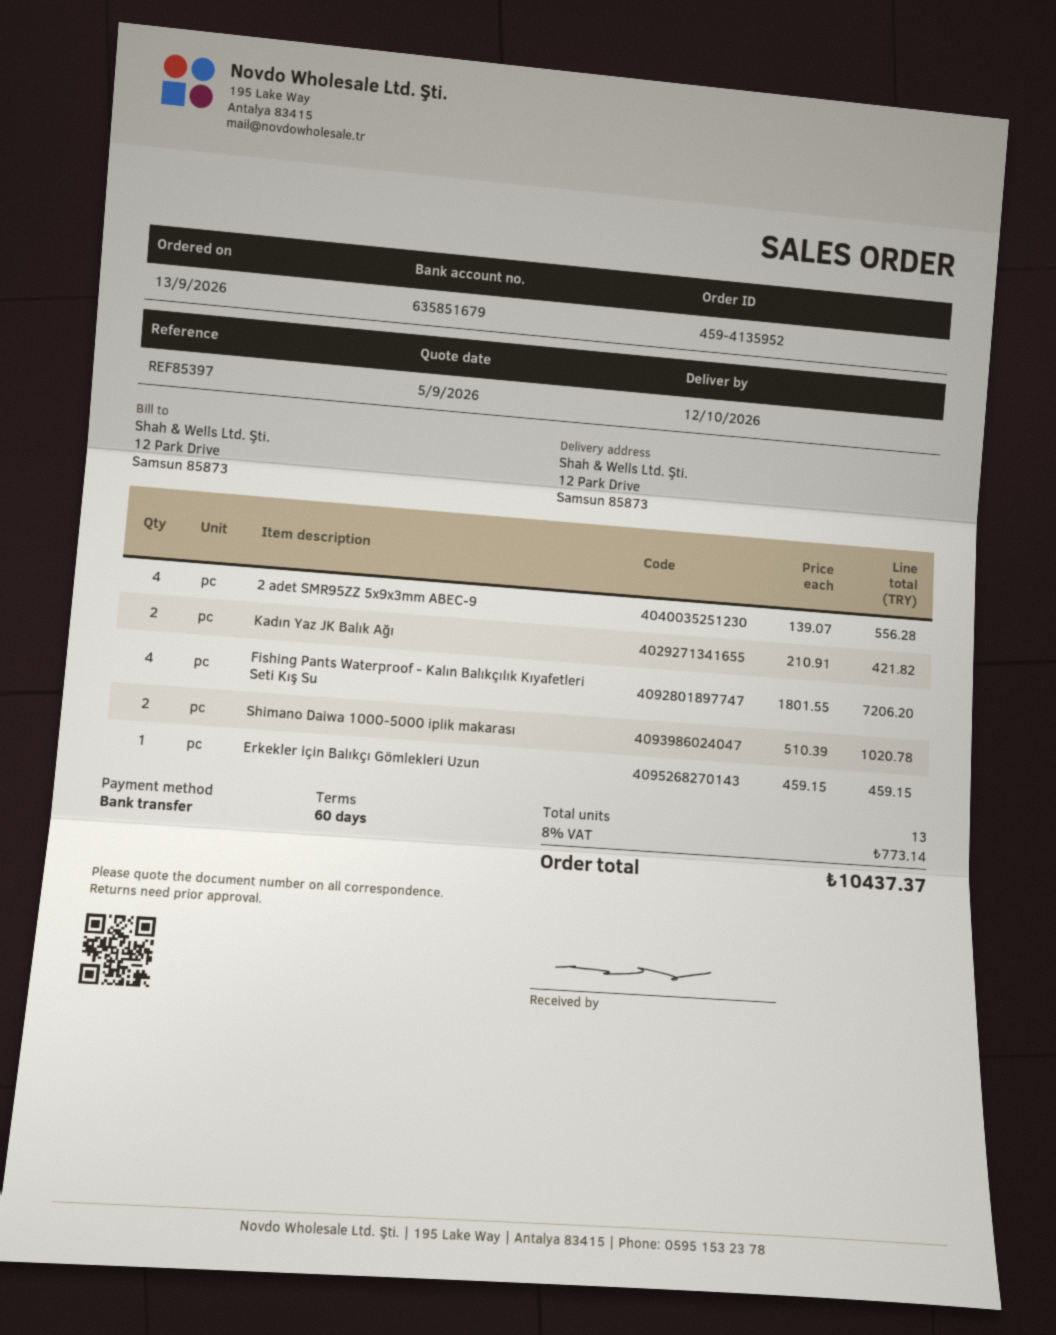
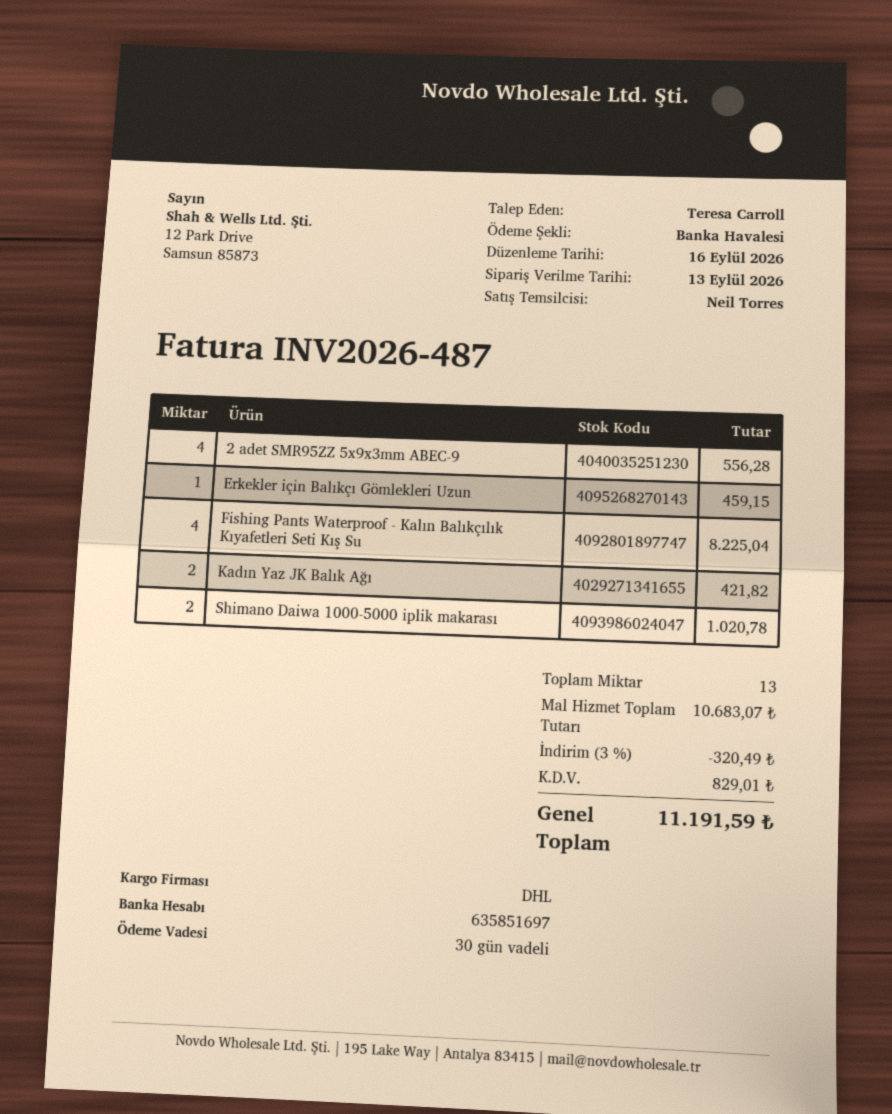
payment terms: 60 days -> 30 days
bank account: 635851679 -> 635851697
Fishing Pants Waterproof - Kalın Balıkçılık Kıyafetleri Seti Kış Su: 4 for 7206.20 -> 4 for 8225.04
discount: none -> 3% = 320.49
tax: 773.14 -> 829.01
total: 10437.37 -> 11191.59

